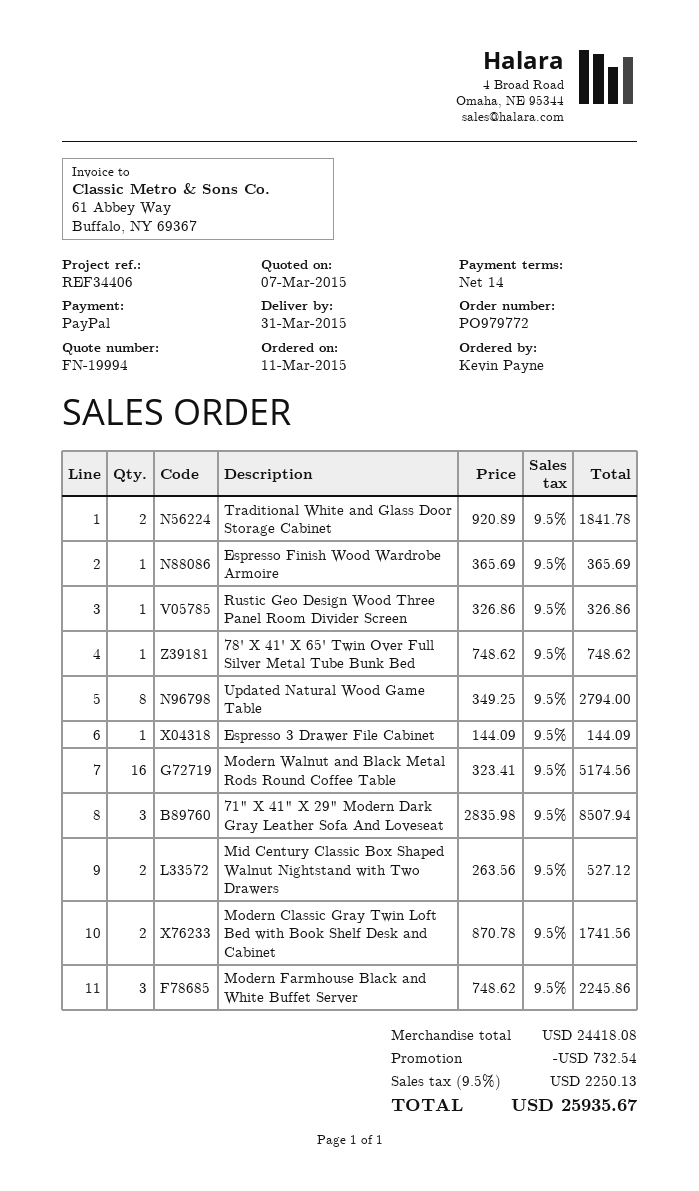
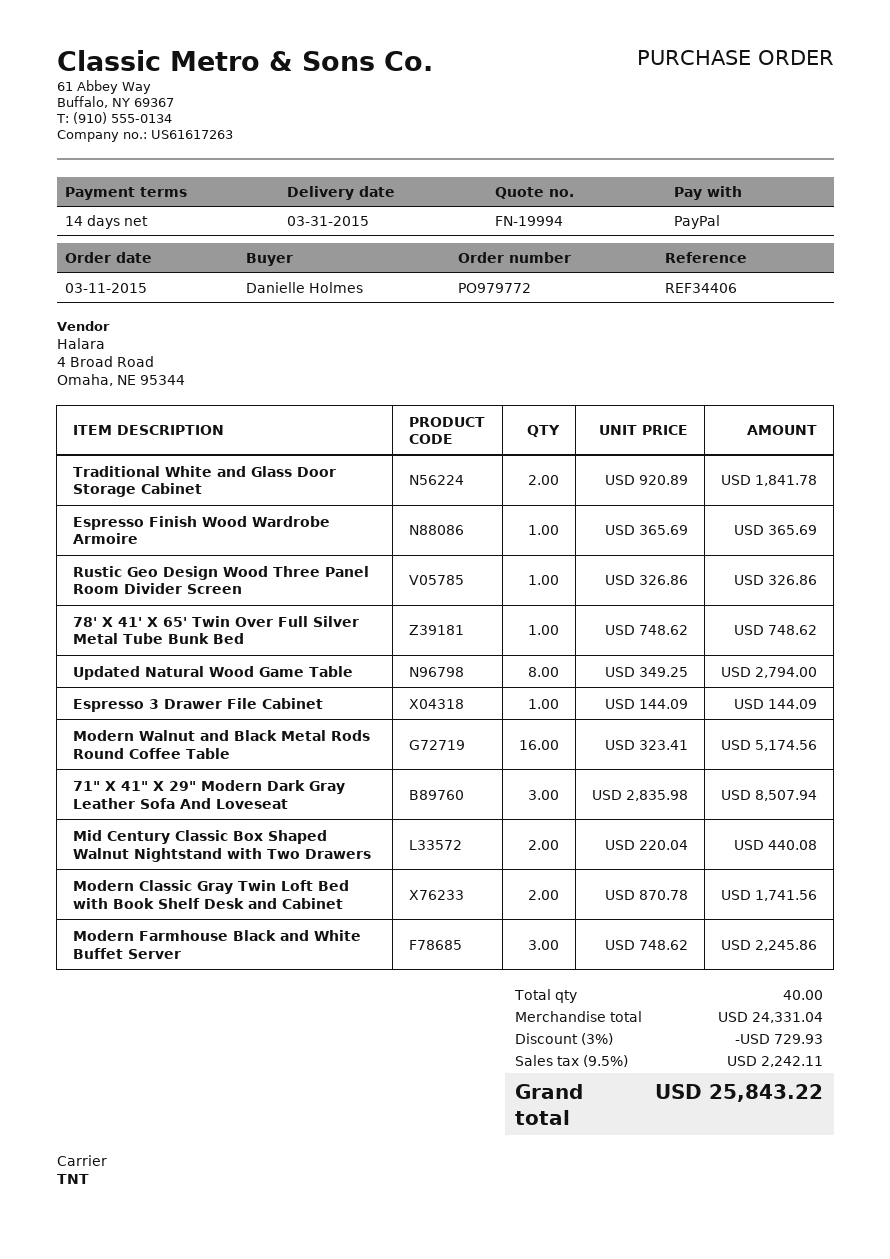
ordered by: Kevin Payne -> Danielle Holmes
Mid Century Classic Box Shaped Walnut Nightstand with Two Drawers: 2 x 263.56 = 527.12 -> 2 x 220.04 = 440.08
subtotal: 24418.08 -> 24331.04
discount: 732.54 -> 729.93
tax: 9.5% = 2250.13 -> 9.5% = 2242.11
total: 25935.67 -> 25843.22

